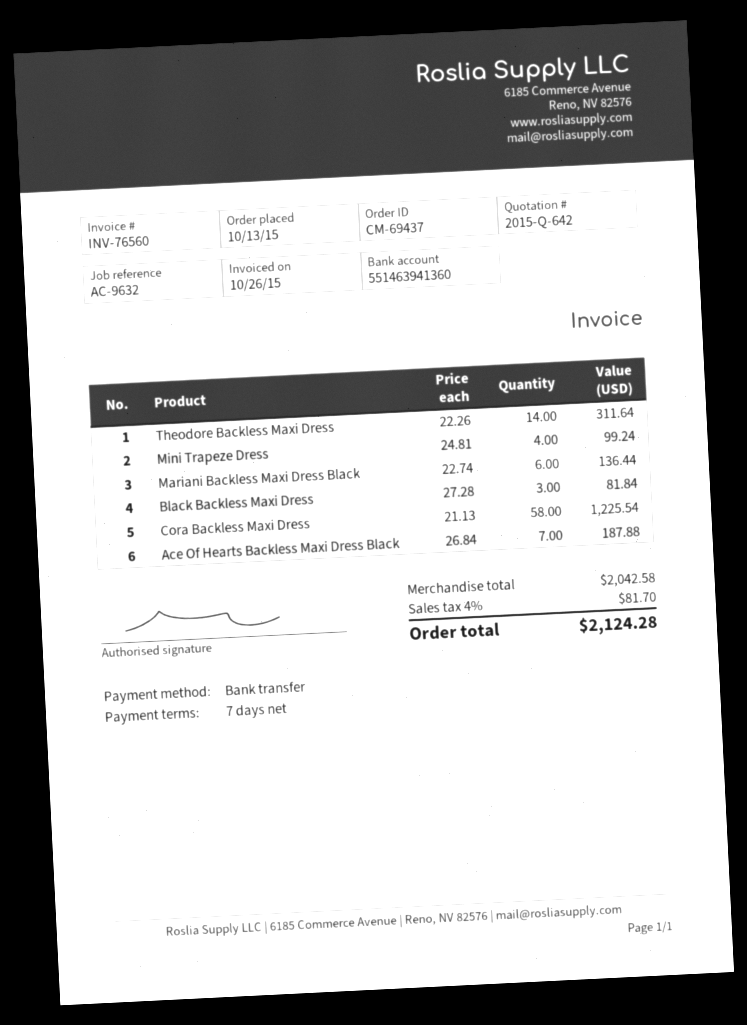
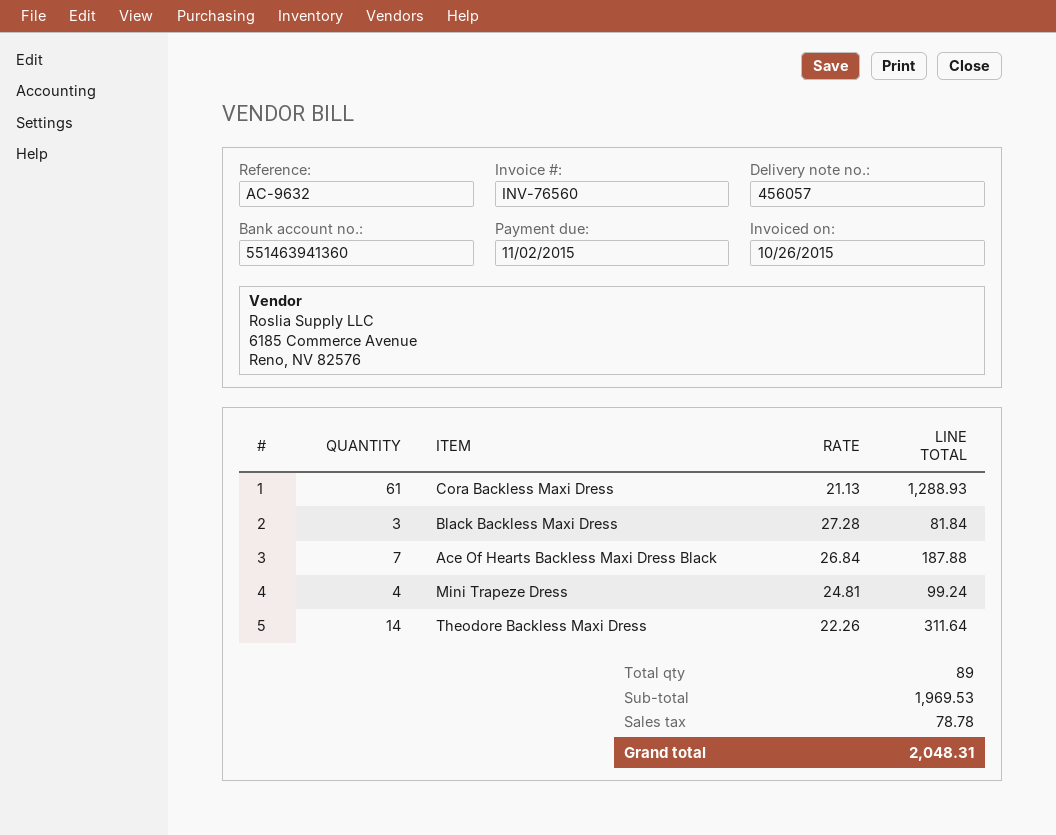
Mariani Backless Maxi Dress Black: 6 x 22.74 = 136.44 -> none
Cora Backless Maxi Dress: 58 x 21.13 = 1225.54 -> 61 x 21.13 = 1288.93
subtotal: 2042.58 -> 1969.53
tax: 81.70 -> 78.78
total: 2124.28 -> 2048.31

